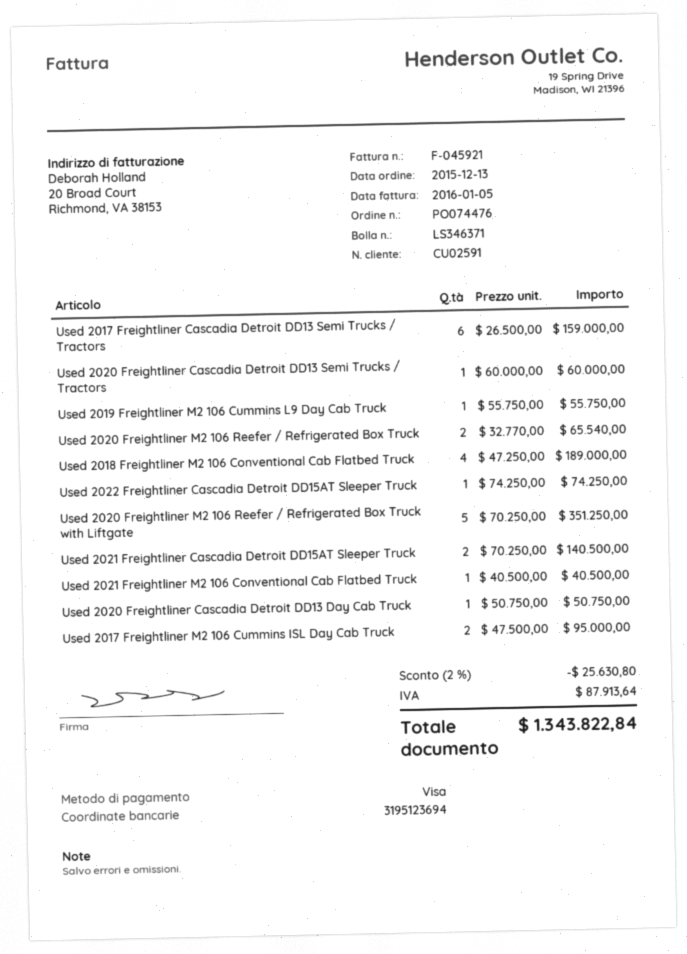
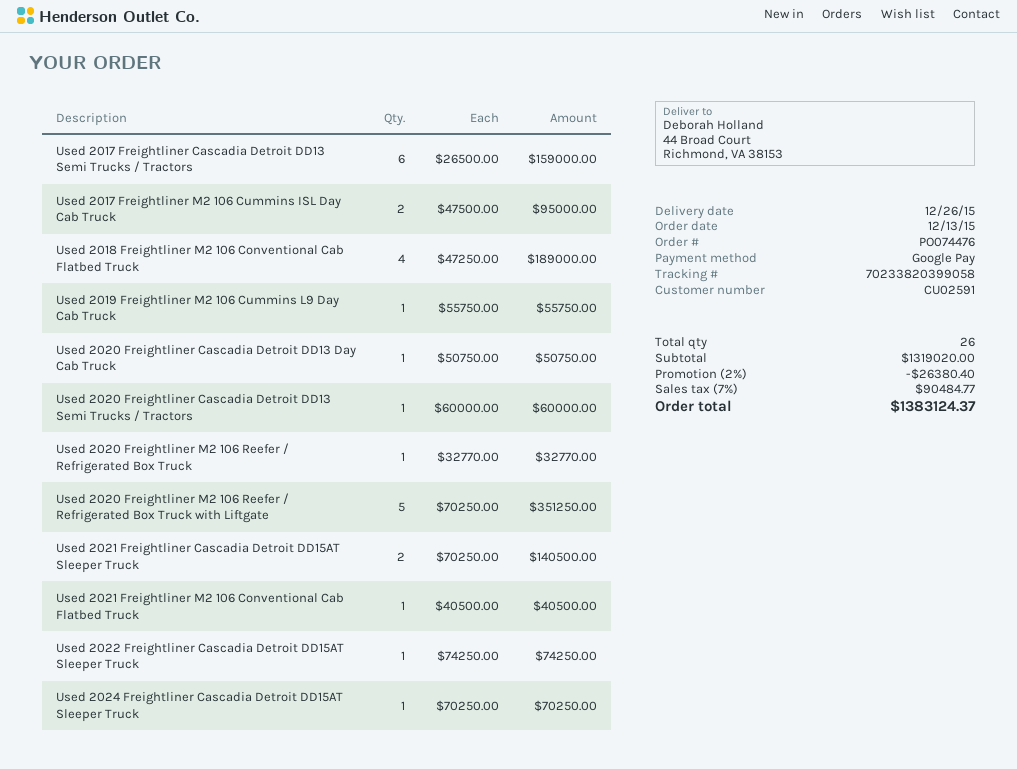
payment method: Visa -> Google Pay
Used 2020 Freightliner M2 106 Reefer / Refrigerated Box Truck: 2 x 32770.00 = 65540.00 -> 1 x 32770.00 = 32770.00
Used 2024 Freightliner Cascadia Detroit DD15AT Sleeper Truck: none -> 1 x 70250.00 = 70250.00
discount: 2% = 25630.80 -> 2% = 26380.40
tax: 87913.64 -> 90484.77
total: 1343822.84 -> 1383124.37

